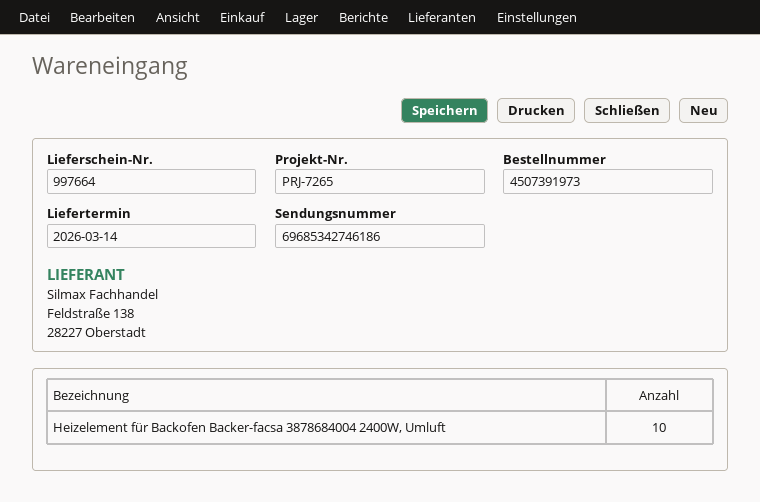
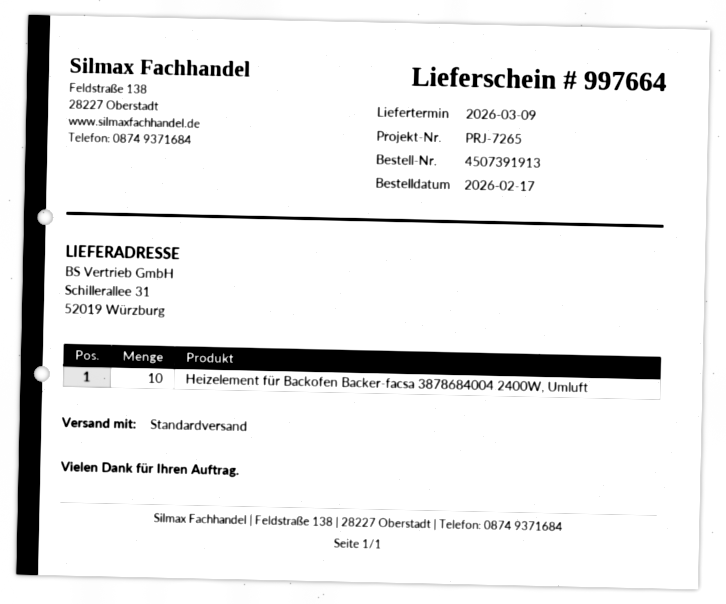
order number: 4507391973 -> 4507391913
delivery date: 2026-03-14 -> 2026-03-09

